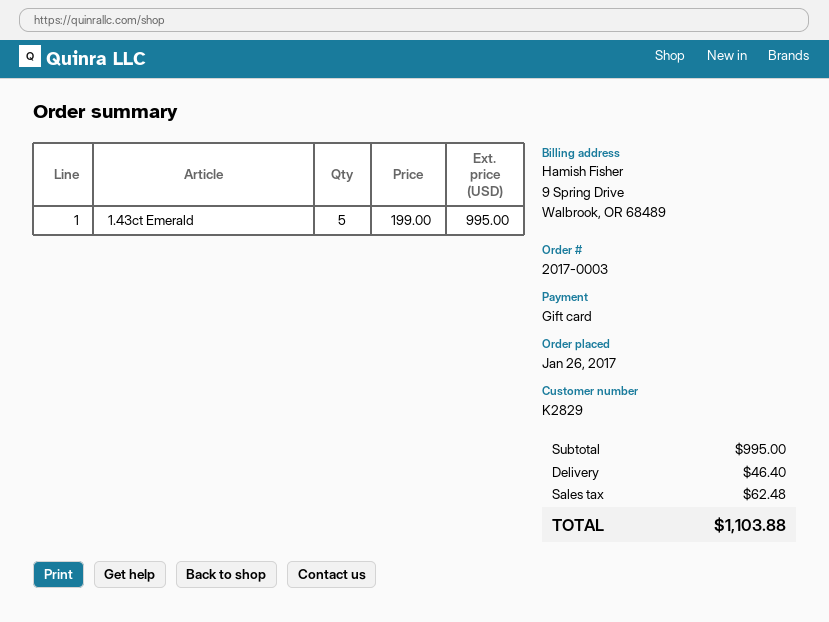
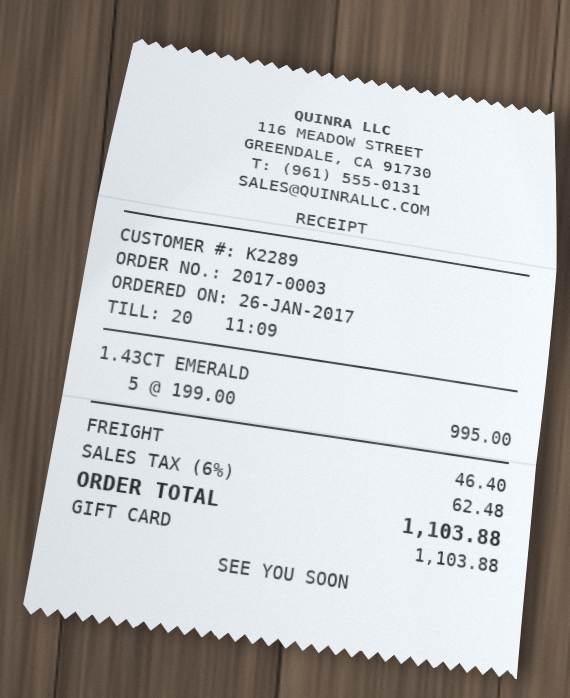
customer number: K2829 -> K2289

